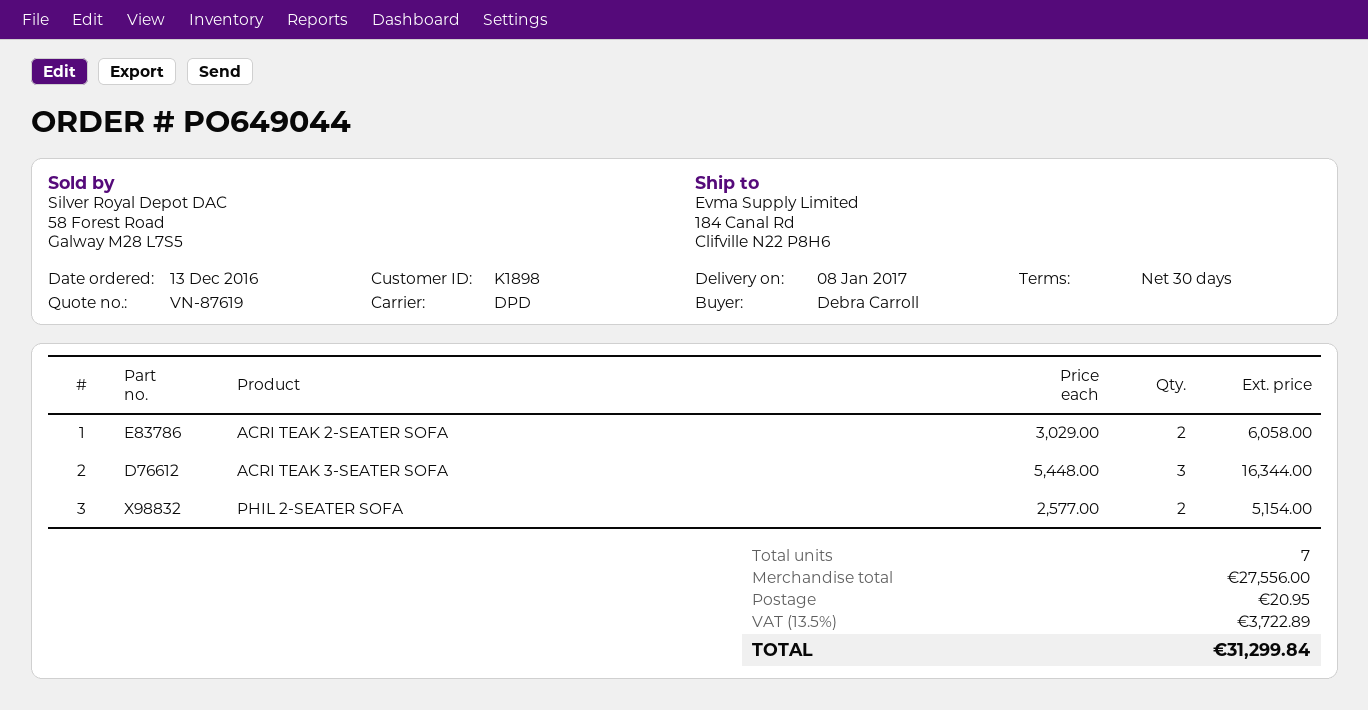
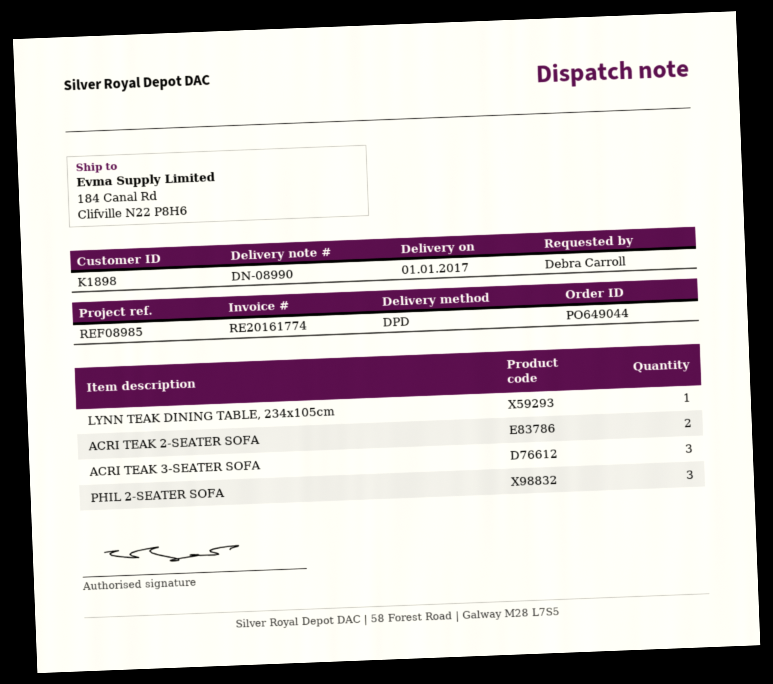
delivery date: 2017-01-08 -> 2017-01-01
PHIL 2-SEATER SOFA: 2 -> 3
LYNN TEAK DINING TABLE, 234x105cm: none -> 1

